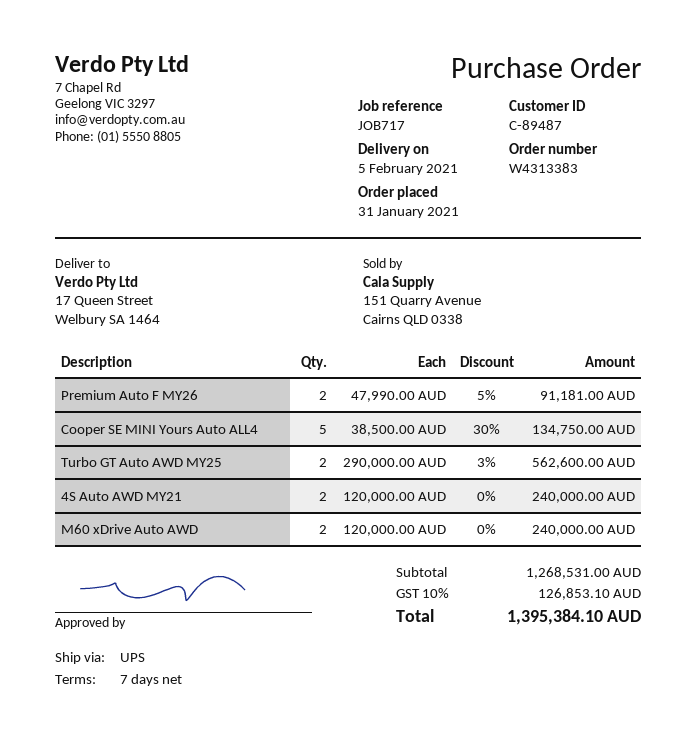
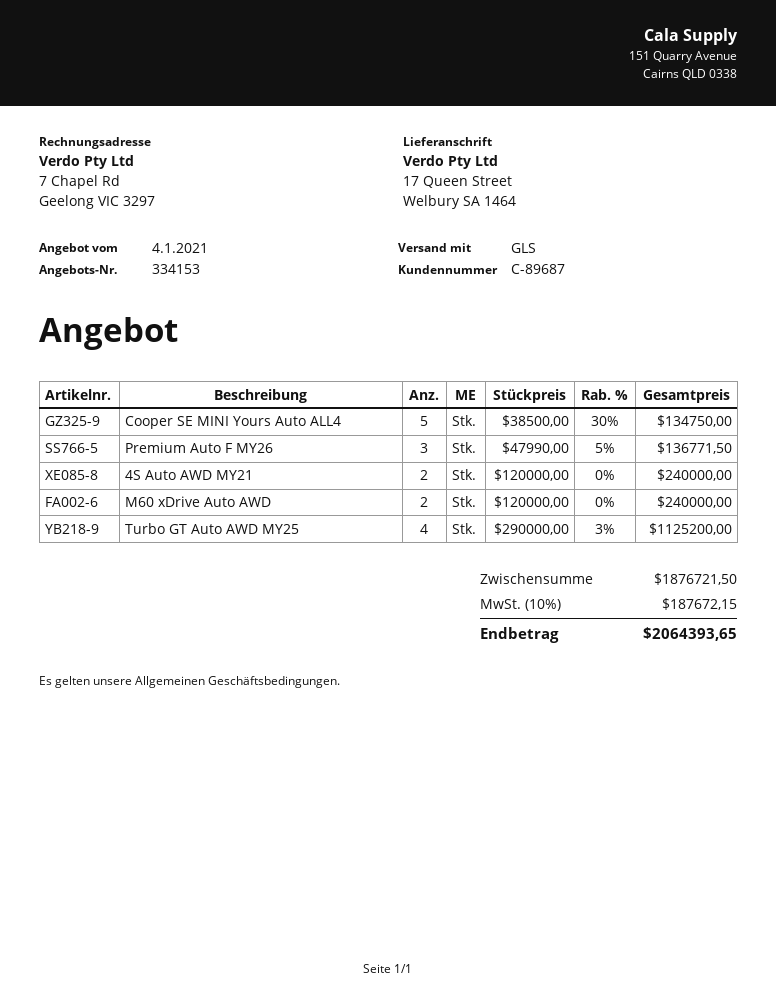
customer number: C-89487 -> C-89687
shipping method: UPS -> GLS
Premium Auto F MY26: 2 x 47990.00 - 5% = 91181.00 -> 3 x 47990.00 - 5% = 136771.50
Turbo GT Auto AWD MY25: 2 x 290000.00 - 3% = 562600.00 -> 4 x 290000.00 - 3% = 1125200.00
subtotal: 1268531.00 -> 1876721.50
tax: 10% = 126853.10 -> 10% = 187672.15
total: 1395384.10 -> 2064393.65

